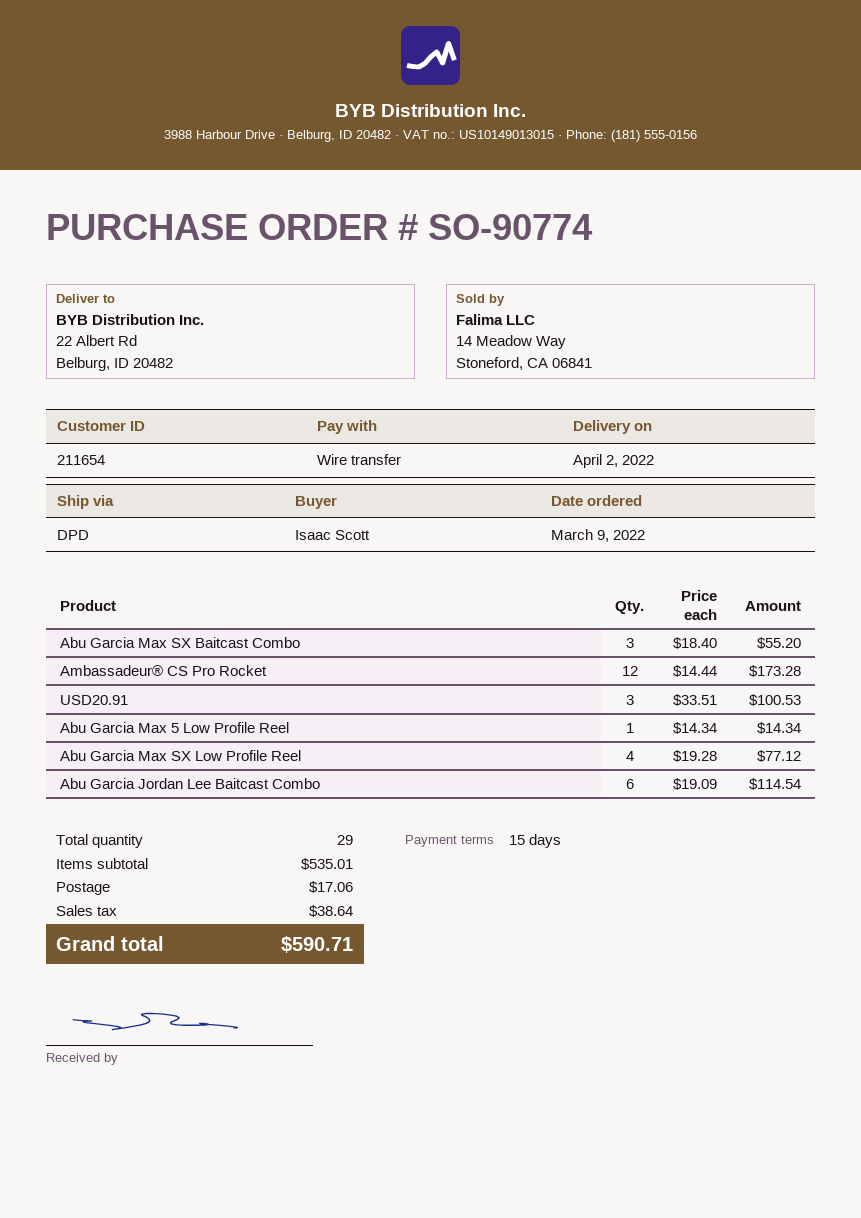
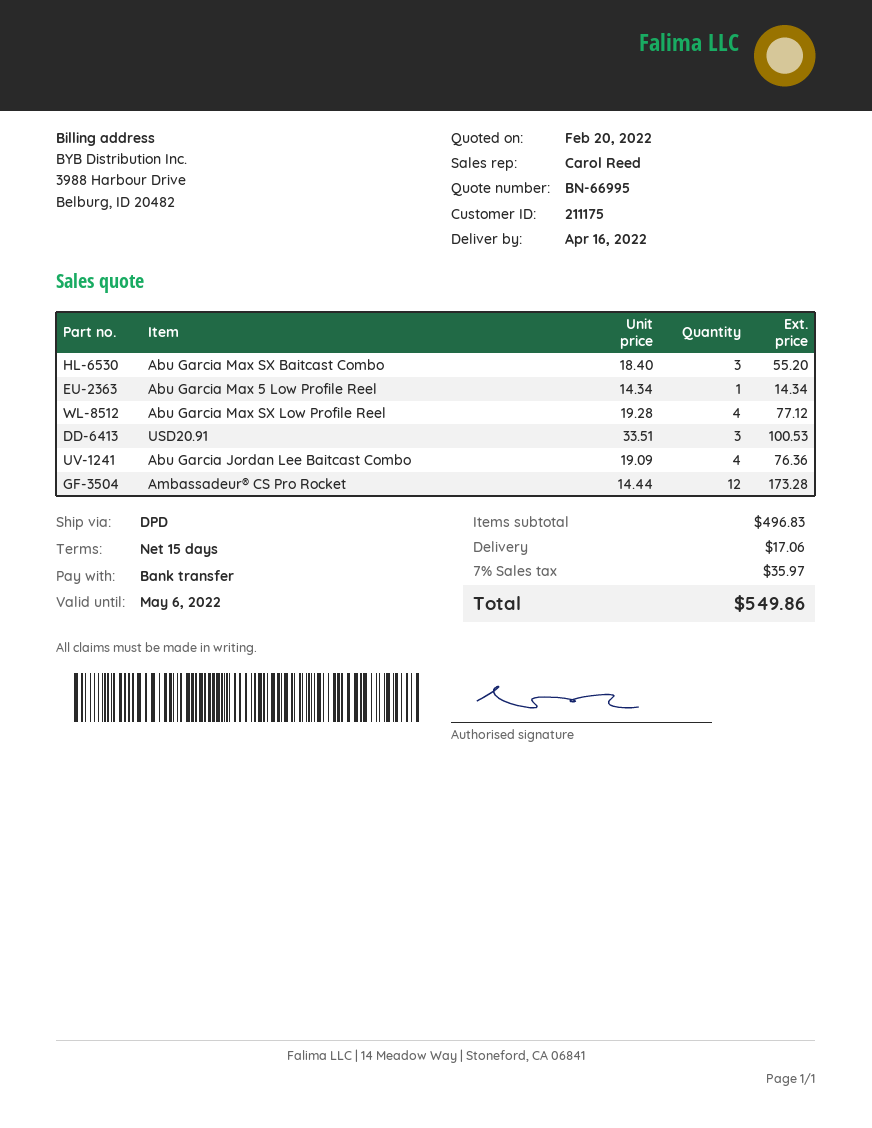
delivery date: 2022-04-02 -> 2022-04-16
customer number: 211654 -> 211175
Abu Garcia Jordan Lee Baitcast Combo: 6 x 19.09 = 114.54 -> 4 x 19.09 = 76.36
subtotal: 535.01 -> 496.83
tax: 38.64 -> 35.97
total: 590.71 -> 549.86

